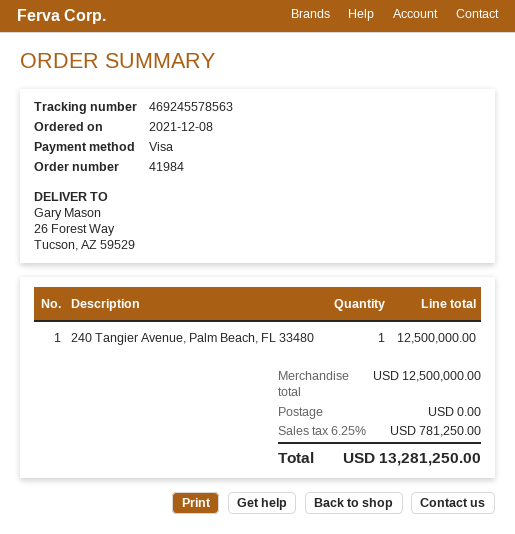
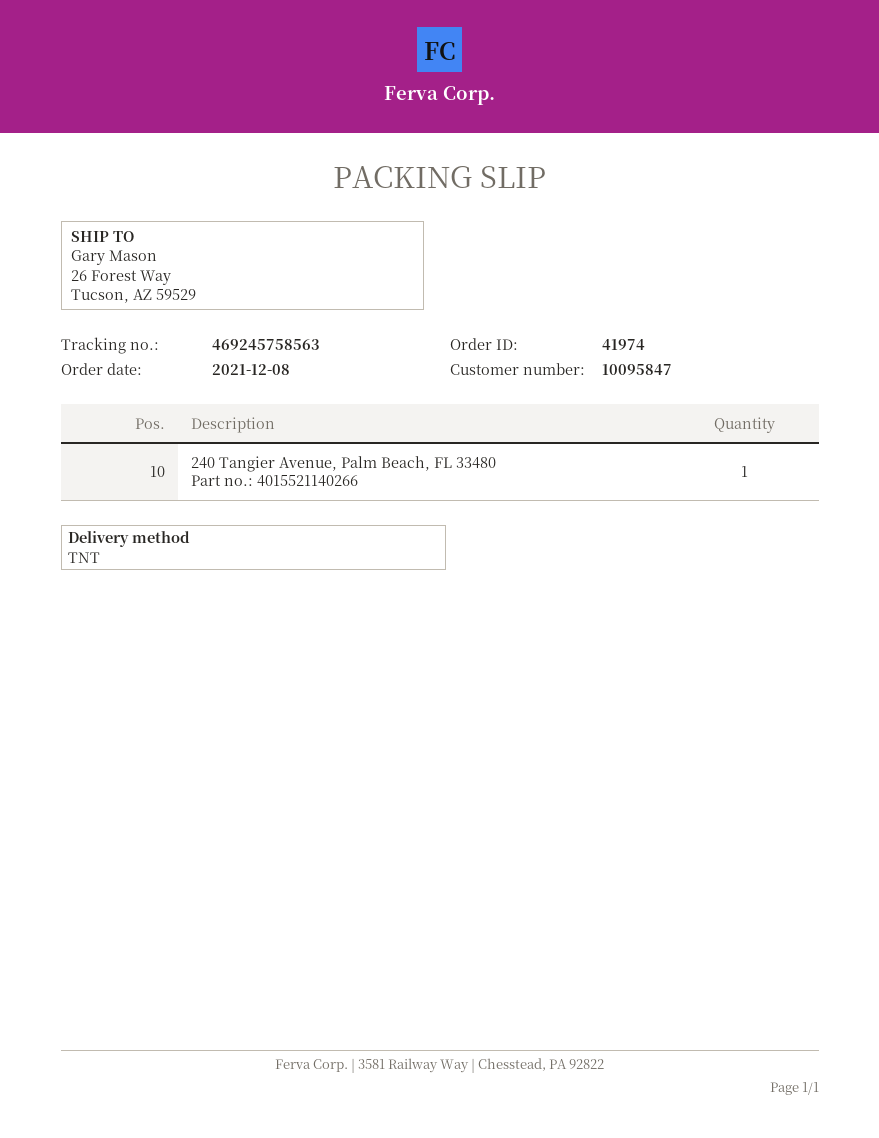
order number: 41984 -> 41974
tracking number: 469245578563 -> 469245758563

